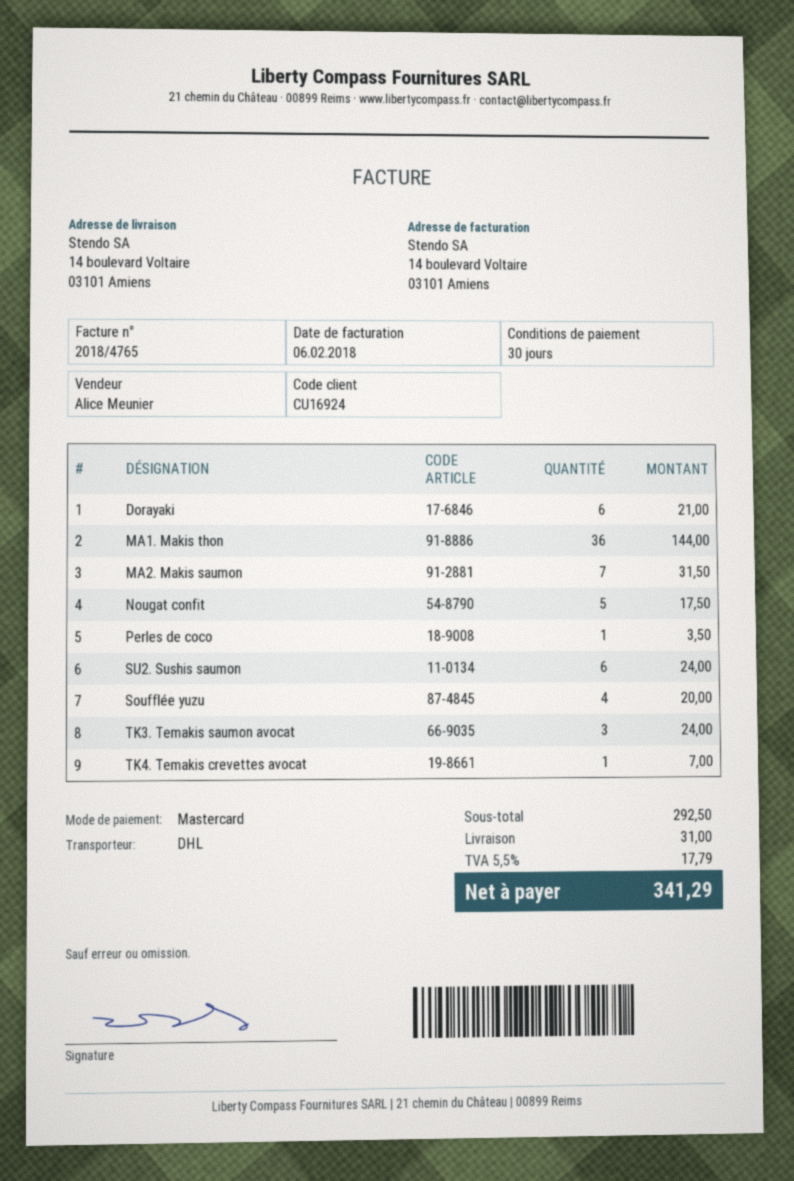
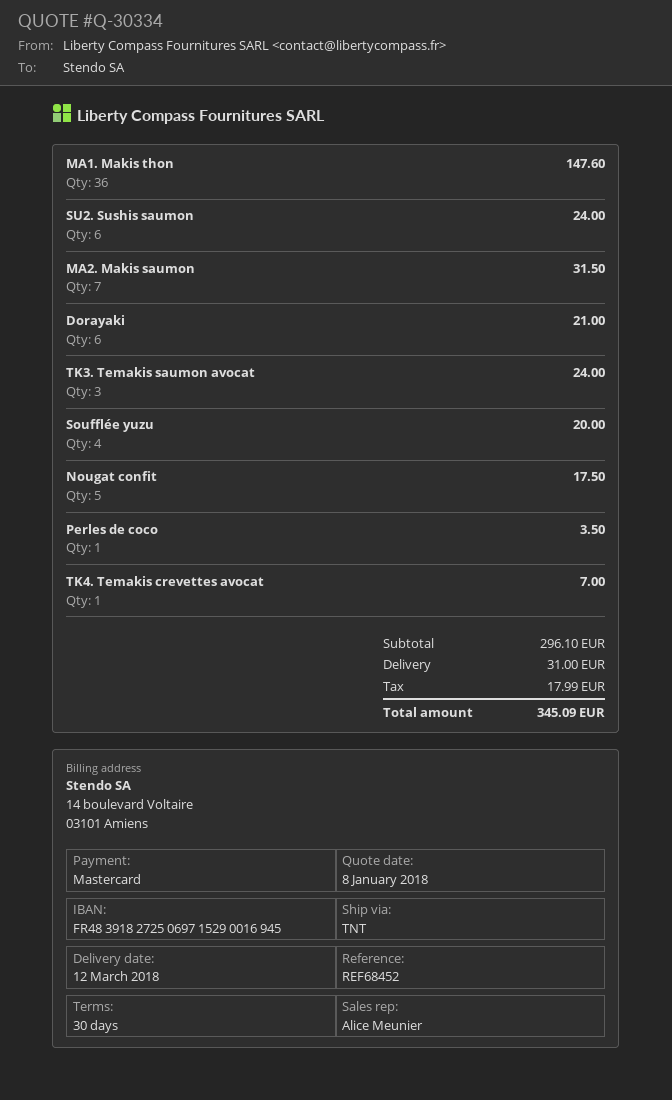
shipping method: DHL -> TNT
MA1. Makis thon: 36 for 144.00 -> 36 for 147.60
subtotal: 292.50 -> 296.10
tax: 17.79 -> 17.99
total: 341.29 -> 345.09

